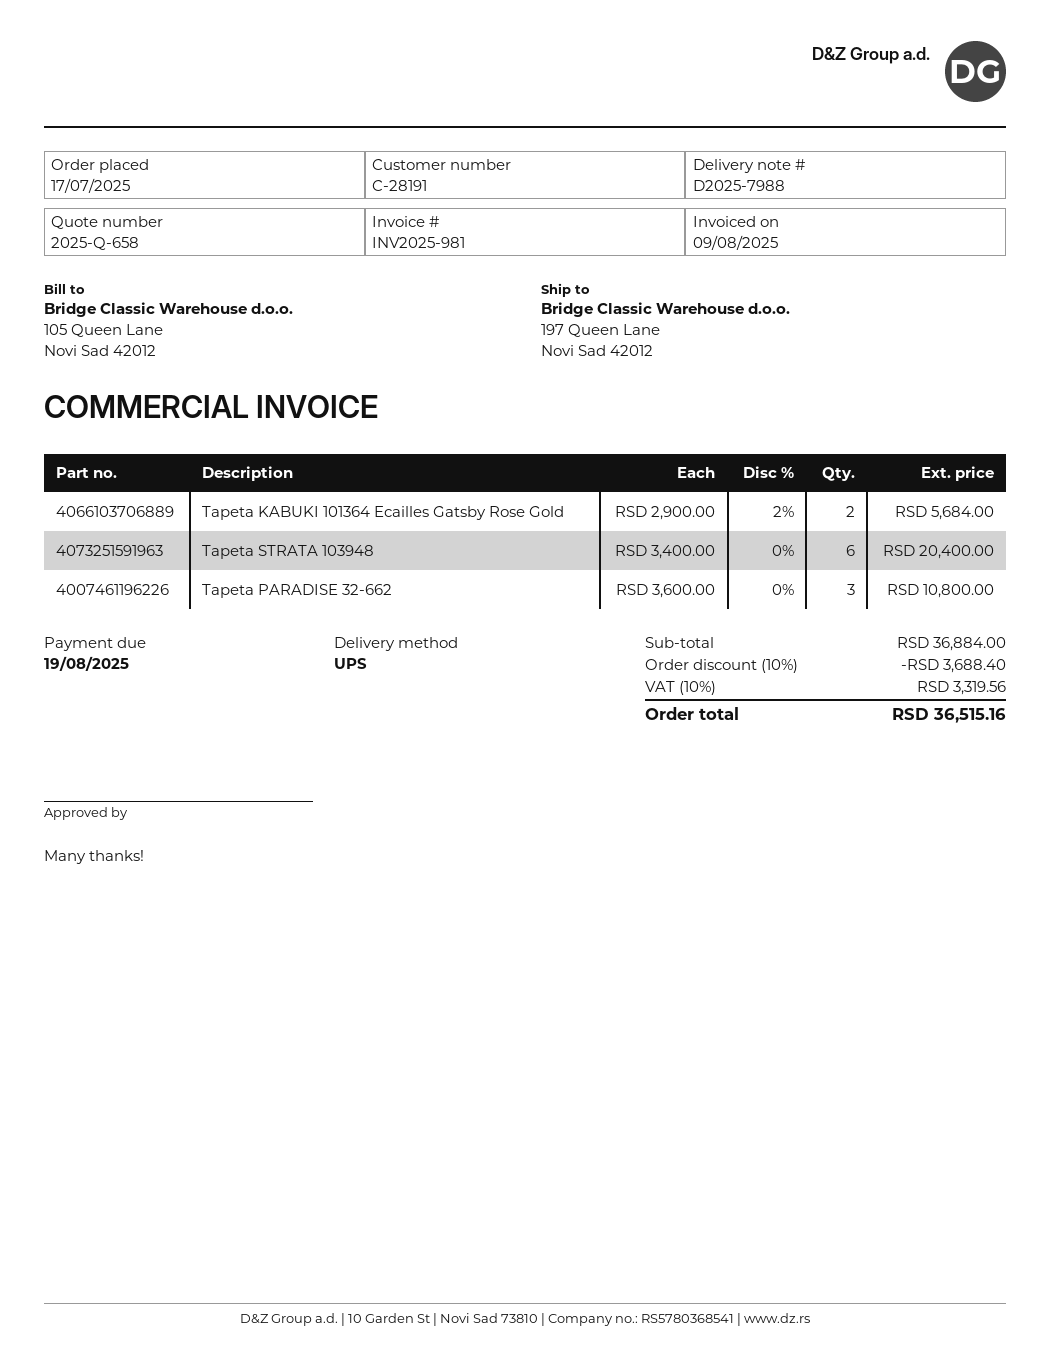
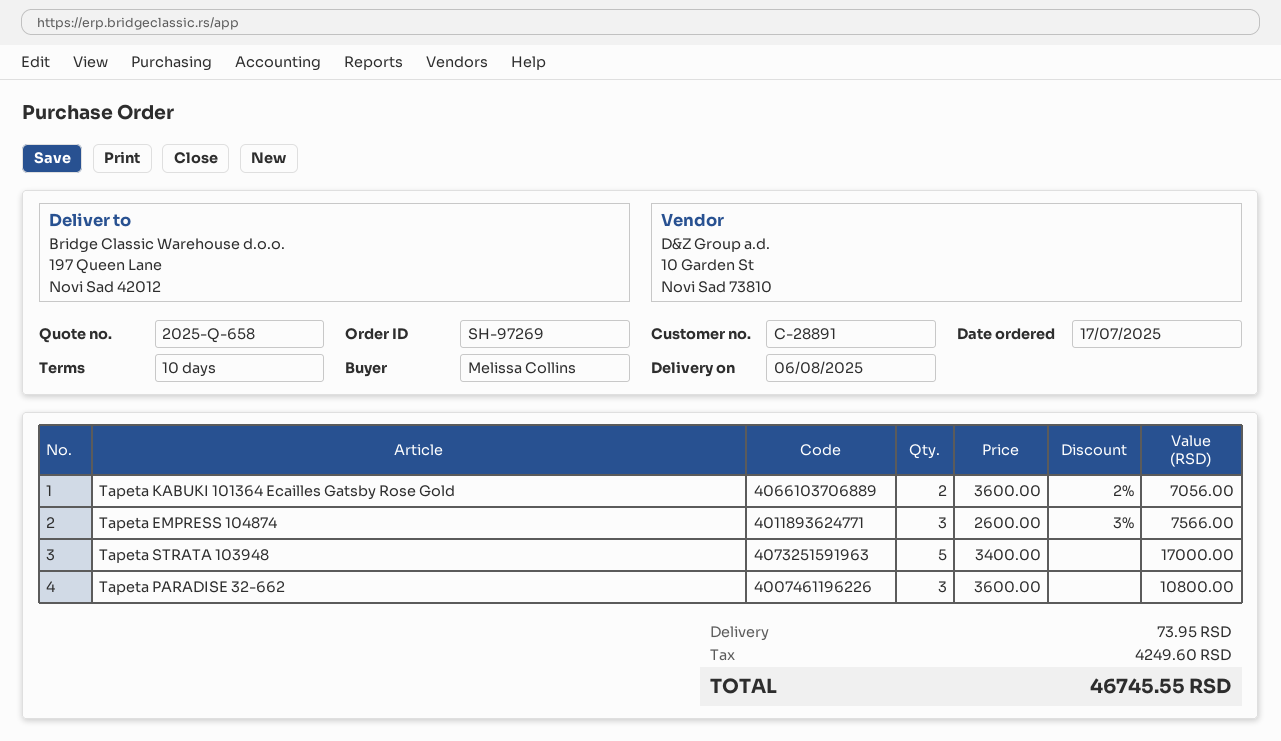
customer number: C-28191 -> C-28891
Tapeta KABUKI 101364 Ecailles Gatsby Rose Gold: 2 x 2900.00 - 2% = 5684.00 -> 2 x 3600.00 - 2% = 7056.00
Tapeta STRATA 103948: 6 x 3400.00 = 20400.00 -> 5 x 3400.00 = 17000.00
Tapeta EMPRESS 104874: none -> 3 x 2600.00 - 3% = 7566.00
discount: 10% = 3688.40 -> none
shipping: none -> 73.95
tax: 3319.56 -> 4249.60
total: 36515.16 -> 46745.55

